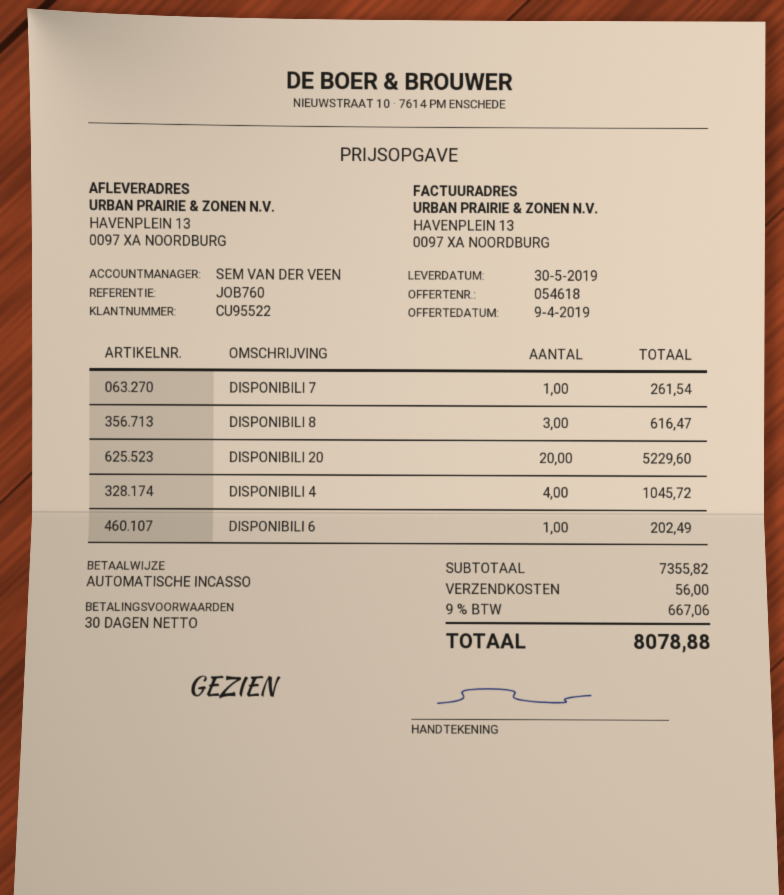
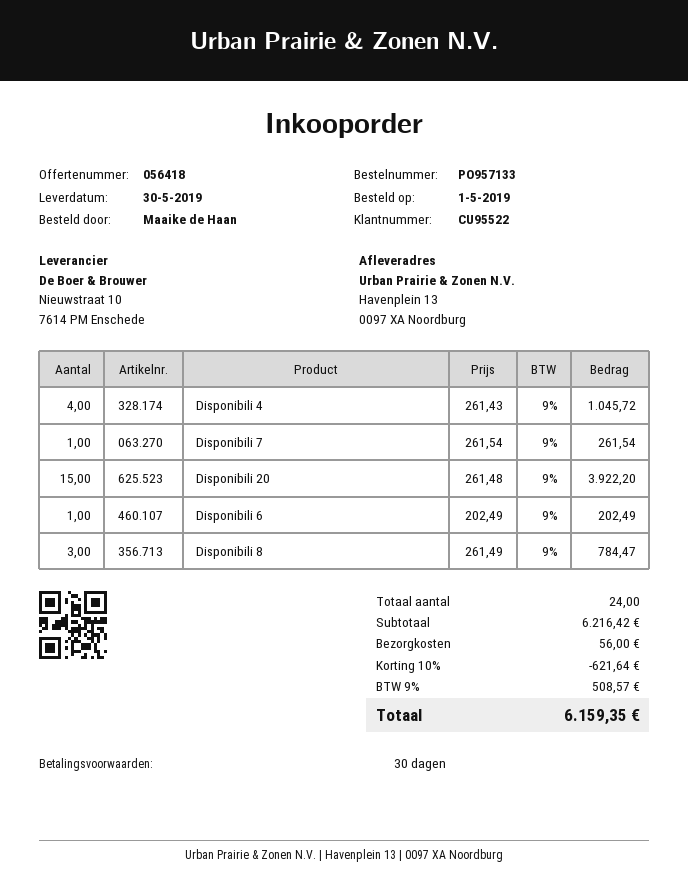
quote number: 054618 -> 056418
DISPONIBILI 8: 3 for 616.47 -> 3 for 784.47
DISPONIBILI 20: 20 for 5229.60 -> 15 for 3922.20
subtotal: 7355.82 -> 6216.42
discount: none -> 10% = 621.64
tax: 9% = 667.06 -> 9% = 508.57
total: 8078.88 -> 6159.35

